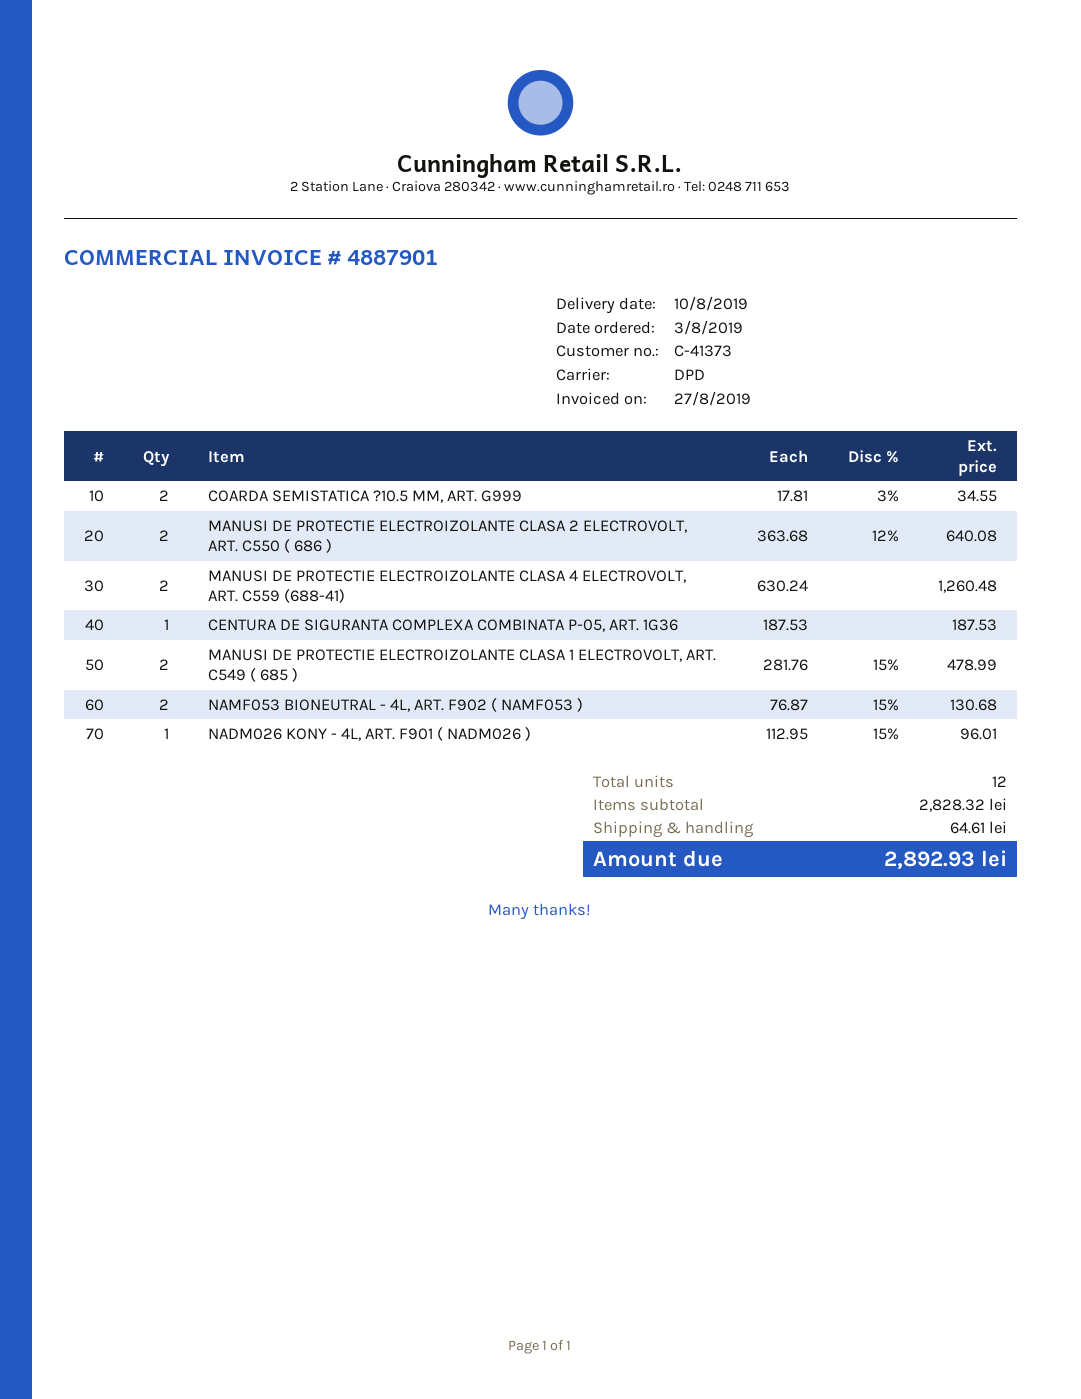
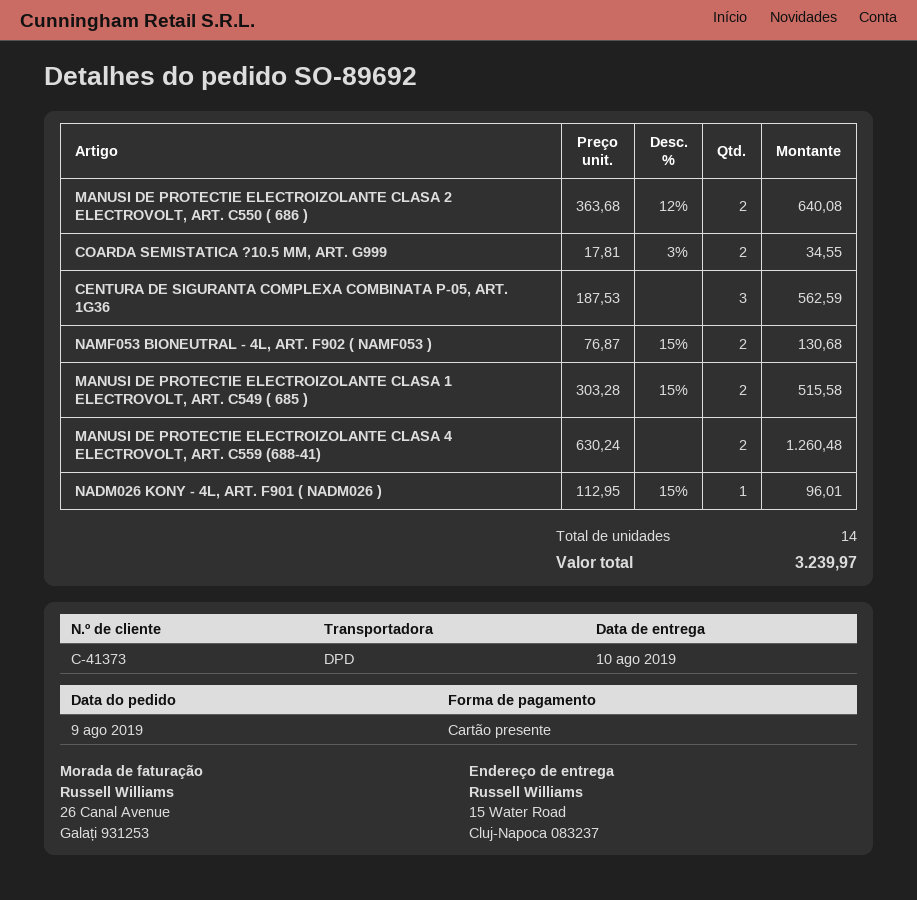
order date: 2019-08-03 -> 2019-08-09
CENTURA DE SIGURANTA COMPLEXA COMBINATA P-05, ART. 1G36: 1 x 187.53 = 187.53 -> 3 x 187.53 = 562.59
MANUSI DE PROTECTIE ELECTROIZOLANTE CLASA 1 ELECTROVOLT, ART. C549 ( 685 ): 2 x 281.76 - 15% = 478.99 -> 2 x 303.28 - 15% = 515.58
total quantity: 12 -> 14
shipping: 64.61 -> none
total: 2892.93 -> 3239.97

